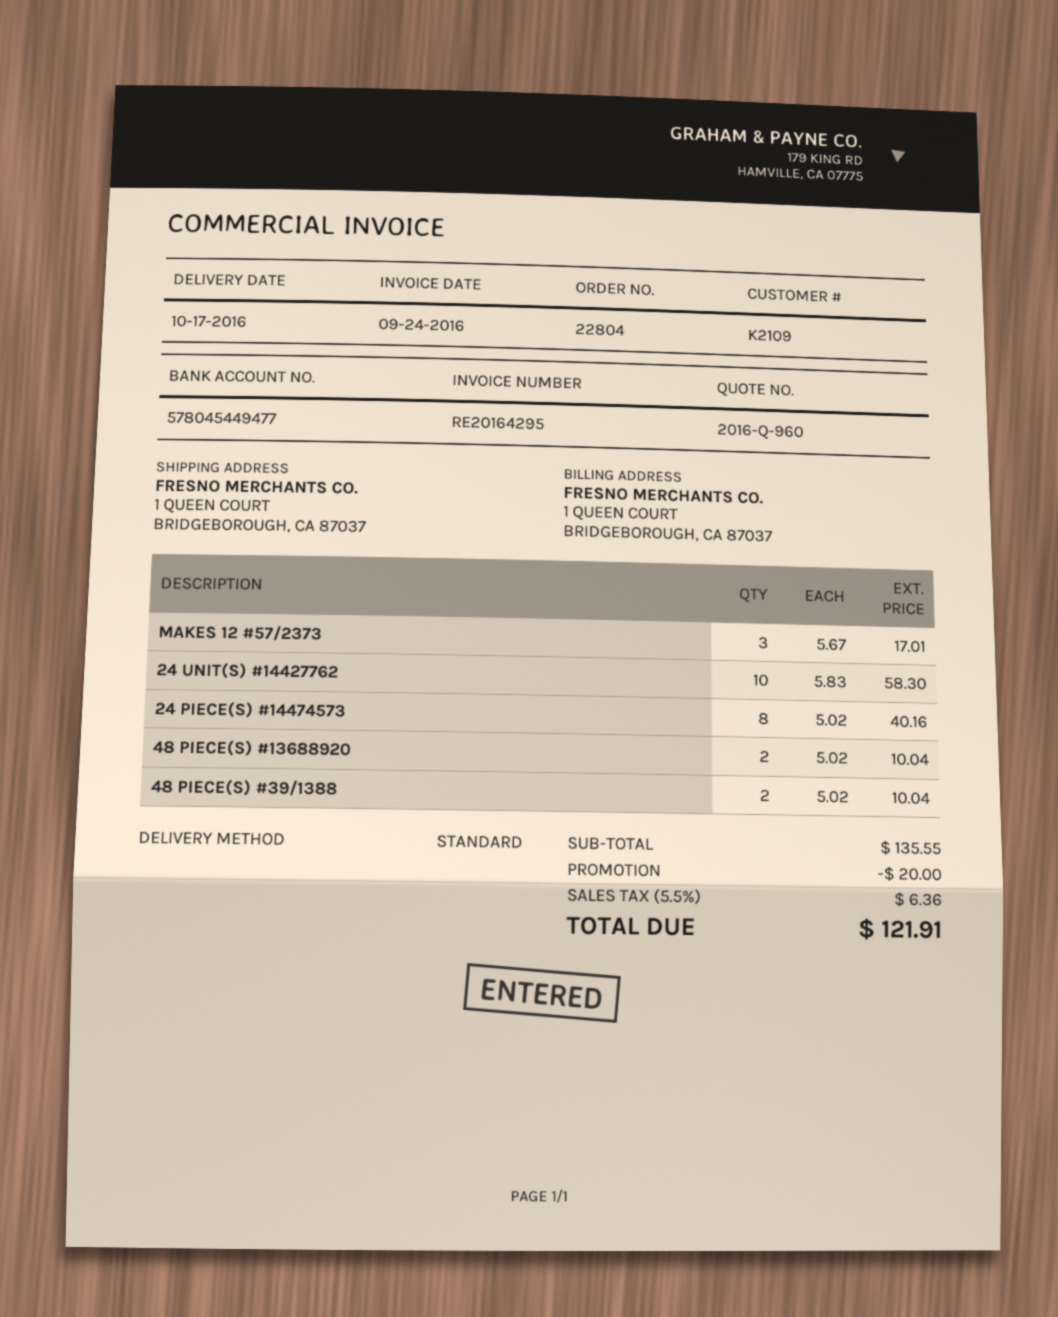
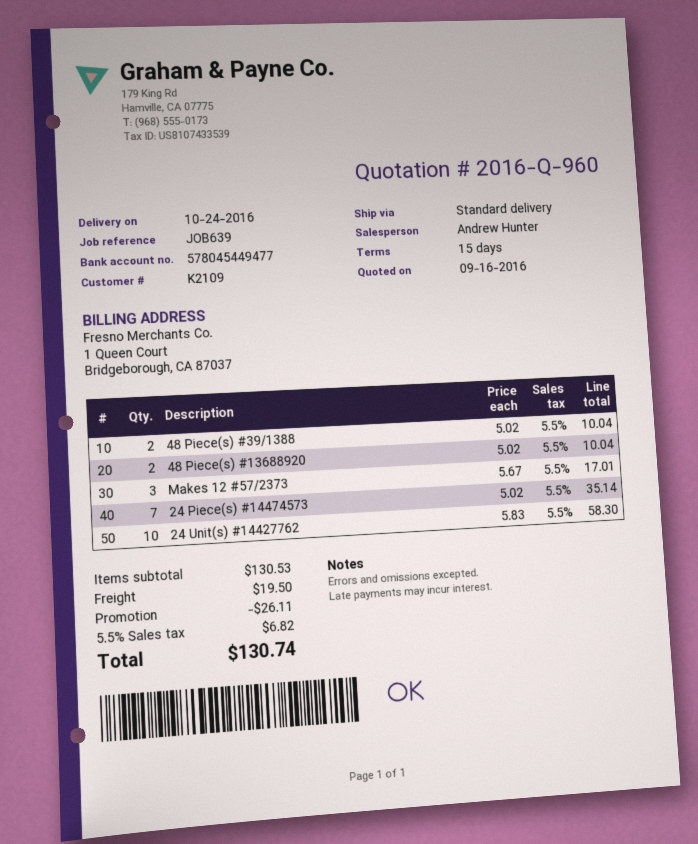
delivery date: 2016-10-17 -> 2016-10-24
24 PIECE(S) #14474573: 8 x 5.02 = 40.16 -> 7 x 5.02 = 35.14
subtotal: 135.55 -> 130.53
discount: 20.00 -> 26.11
shipping: none -> 19.50
tax: 5.5% = 6.36 -> 5.5% = 6.82
total: 121.91 -> 130.74

